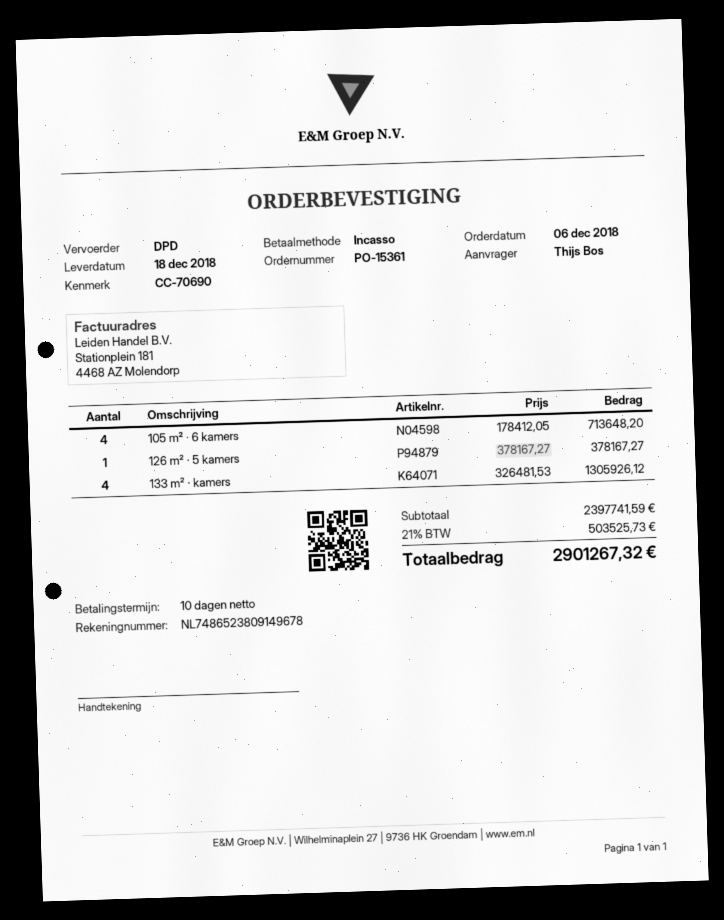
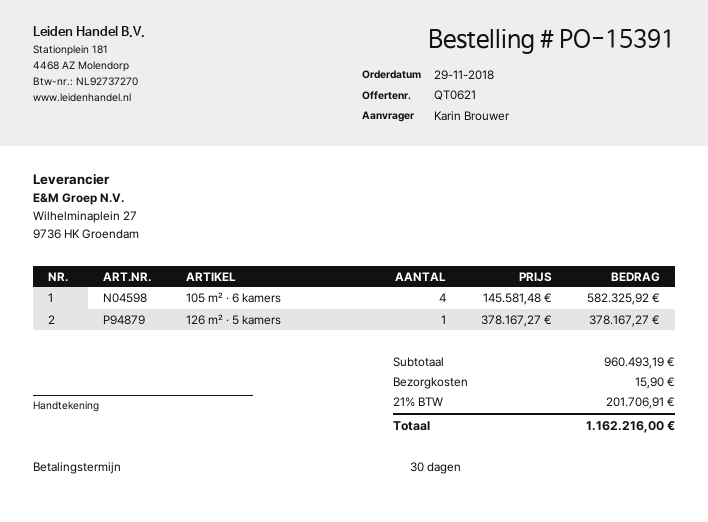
order number: PO-15361 -> PO-15391
order date: 2018-12-06 -> 2018-11-29
payment terms: 10 days -> 30 days
ordered by: Thijs Bos -> Karin Brouwer
105 m² · 6 kamers: 4 x 178412.05 = 713648.20 -> 4 x 145581.48 = 582325.92
133 m² · kamers: 4 x 326481.53 = 1305926.12 -> none
subtotal: 2397741.59 -> 960493.19
shipping: none -> 15.90
tax: 21% = 503525.73 -> 21% = 201706.91
total: 2901267.32 -> 1162216.00

